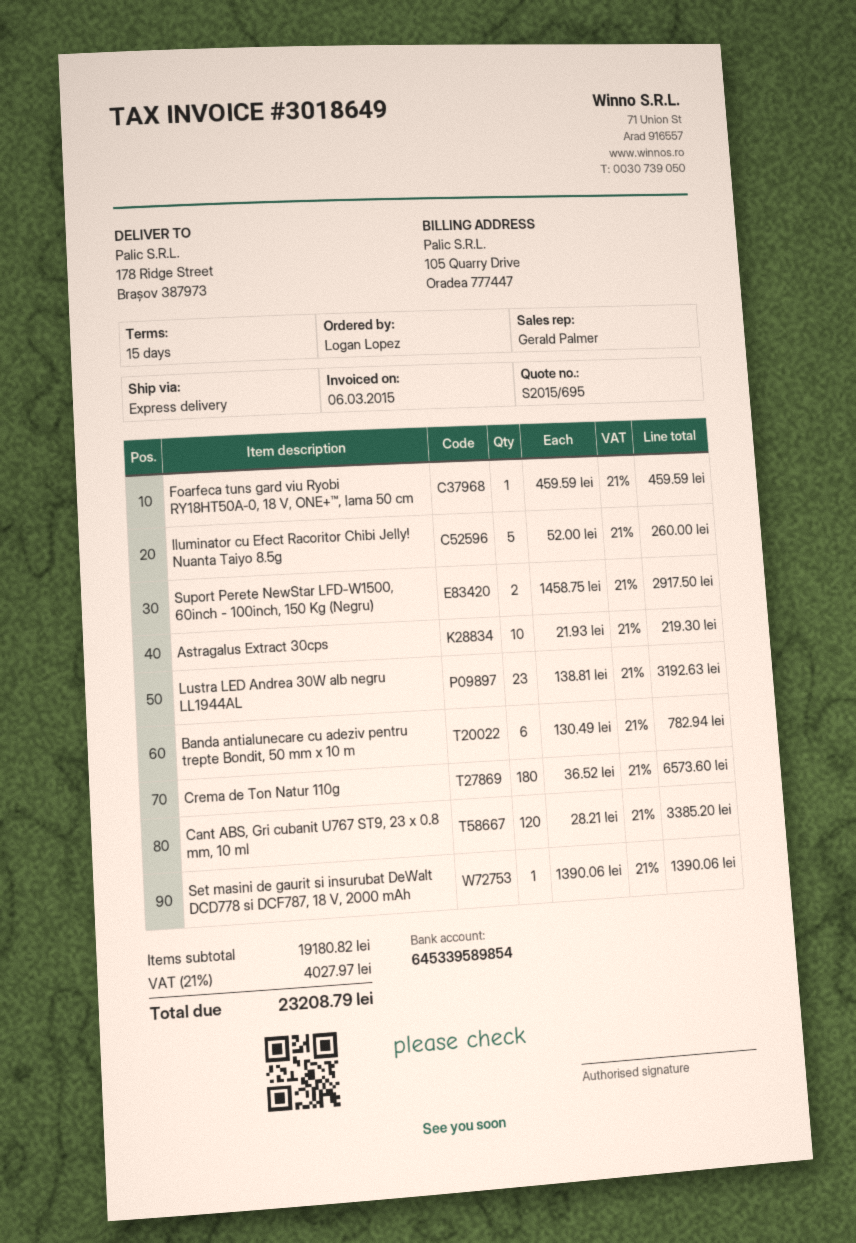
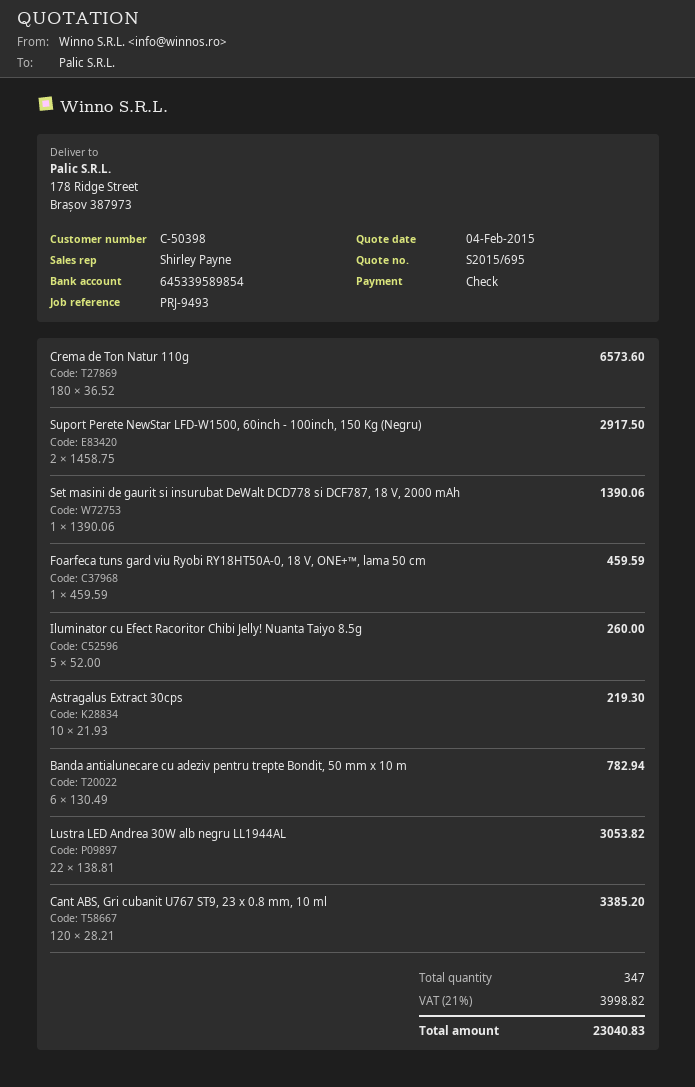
sales rep: Gerald Palmer -> Shirley Payne
Lustra LED Andrea 30W alb negru LL1944AL: 23 x 138.81 = 3192.63 -> 22 x 138.81 = 3053.82
tax: 21% = 4027.97 -> 21% = 3998.82
total: 23208.79 -> 23040.83

